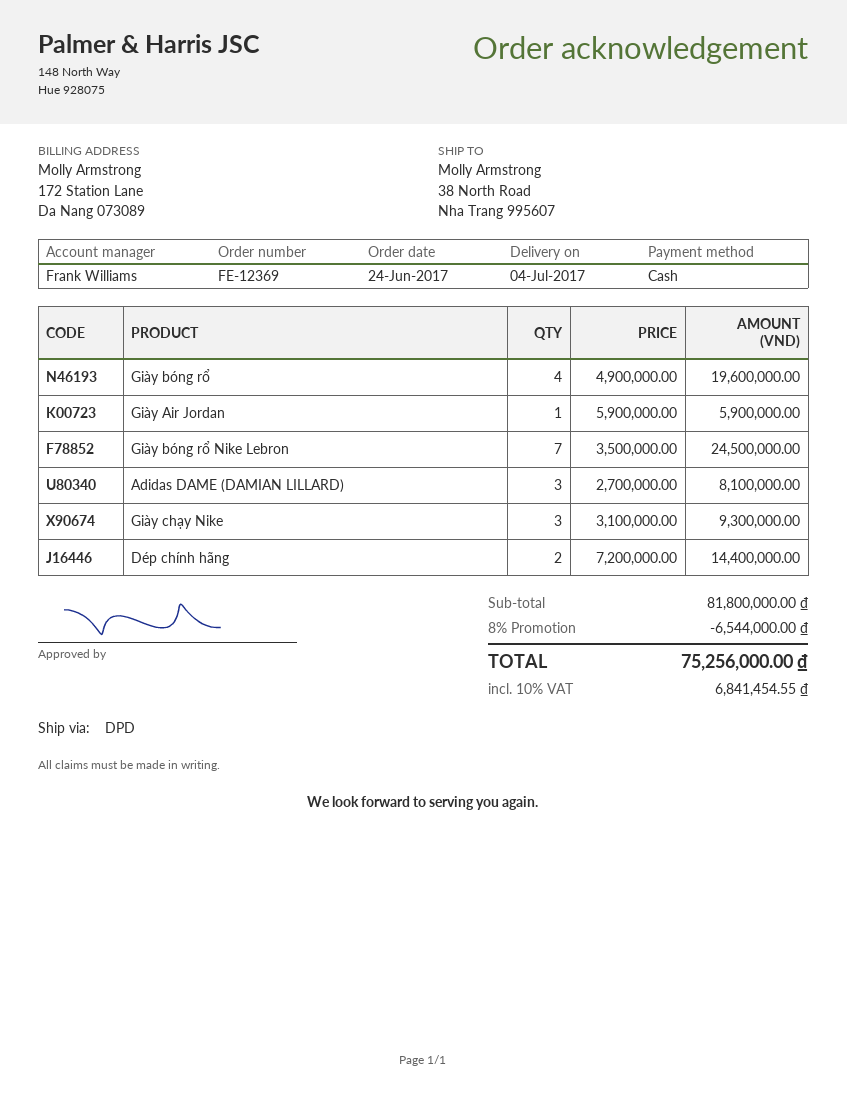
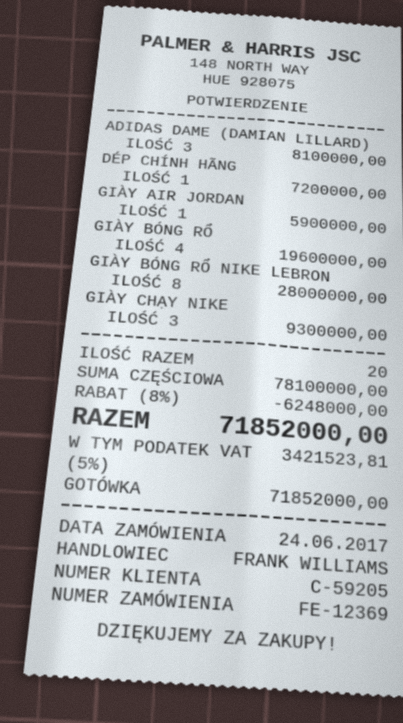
Giày bóng rổ Nike Lebron: 7 for 24500000.00 -> 8 for 28000000.00
Dép chính hãng: 2 for 14400000.00 -> 1 for 7200000.00
subtotal: 81800000.00 -> 78100000.00
discount: 8% = 6544000.00 -> 8% = 6248000.00
tax: 10% = 6841454.55 -> 5% = 3421523.81
total: 75256000.00 -> 71852000.00

